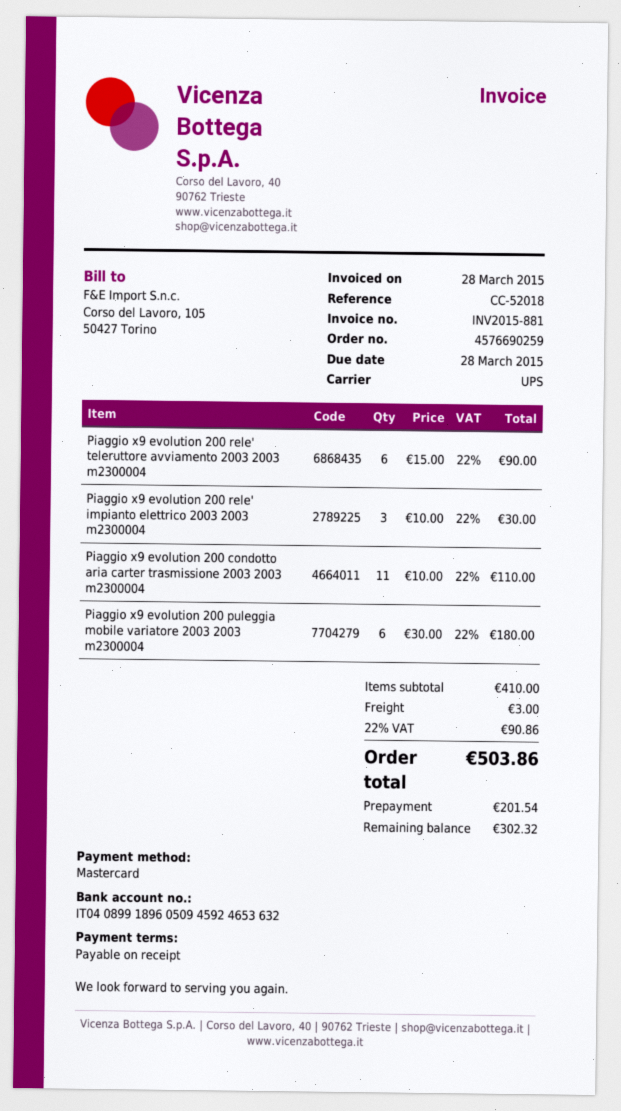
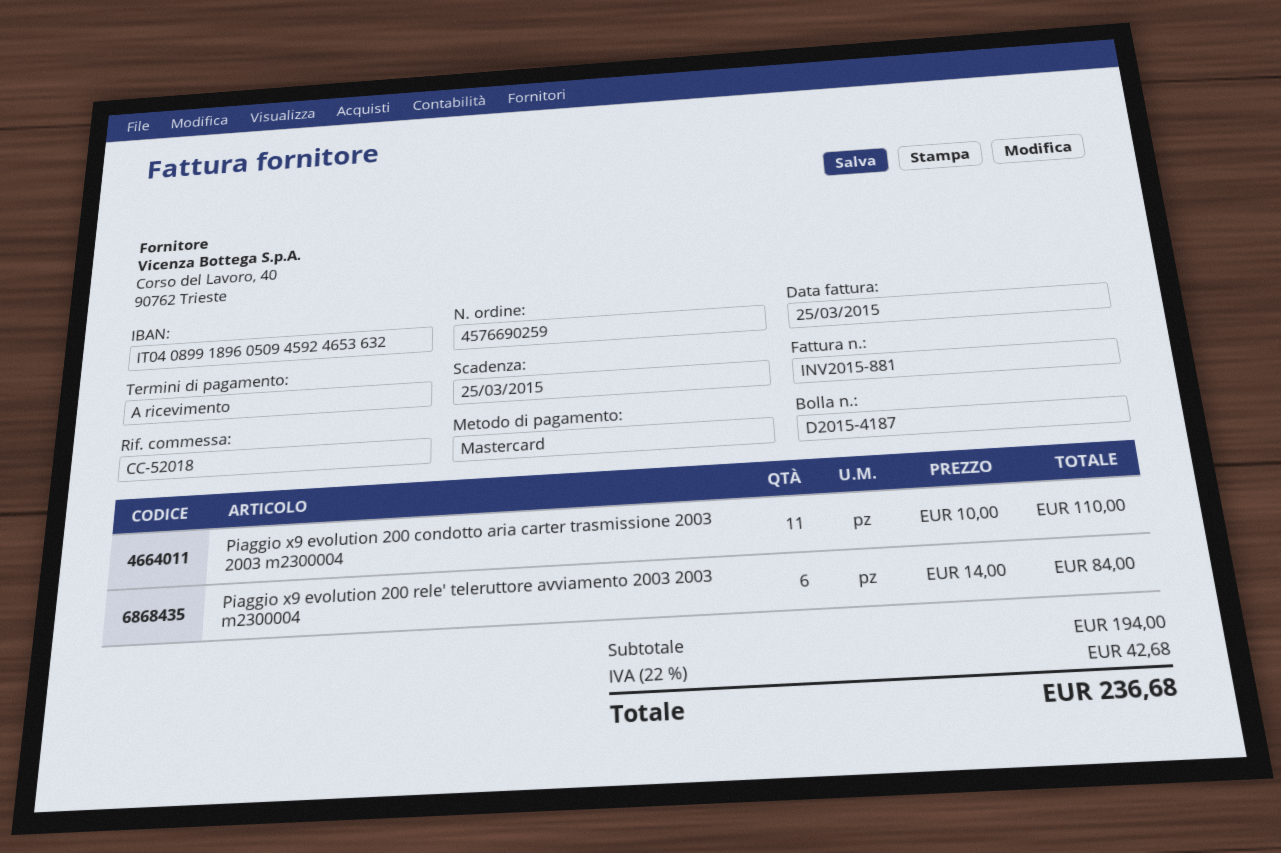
invoice date: 2015-03-28 -> 2015-03-25
due date: 2015-03-28 -> 2015-03-25
Piaggio x9 evolution 200 rele' teleruttore avviamento 2003 2003 m2300004: 6 x 15.00 = 90.00 -> 6 x 14.00 = 84.00
Piaggio x9 evolution 200 rele' impianto elettrico 2003 2003 m2300004: 3 x 10.00 = 30.00 -> none
Piaggio x9 evolution 200 puleggia mobile variatore 2003 2003 m2300004: 6 x 30.00 = 180.00 -> none
subtotal: 410.00 -> 194.00
shipping: 3.00 -> none
tax: 22% = 90.86 -> 22% = 42.68
total: 503.86 -> 236.68

